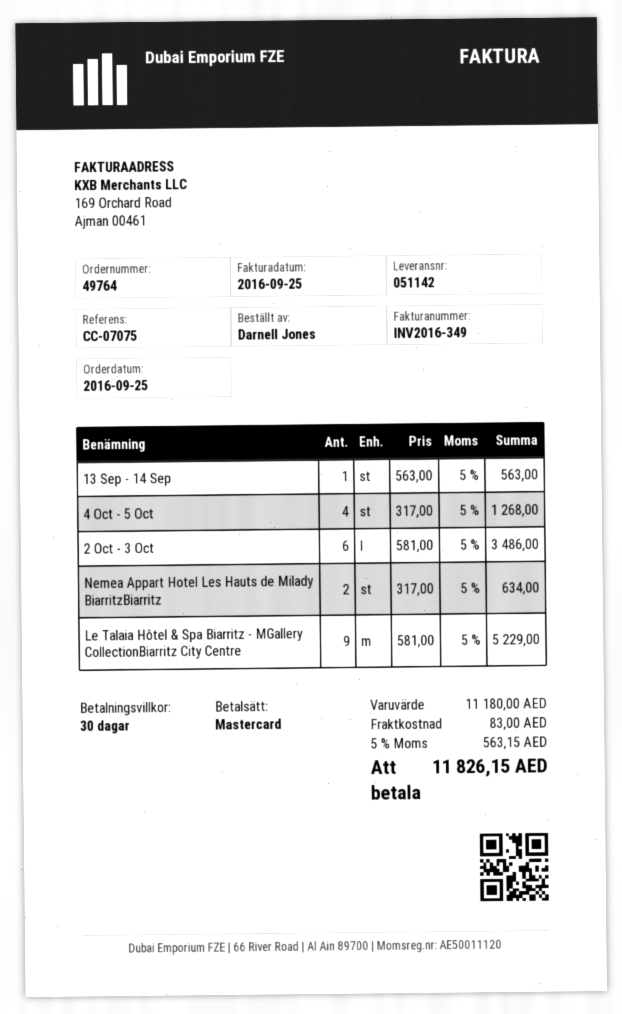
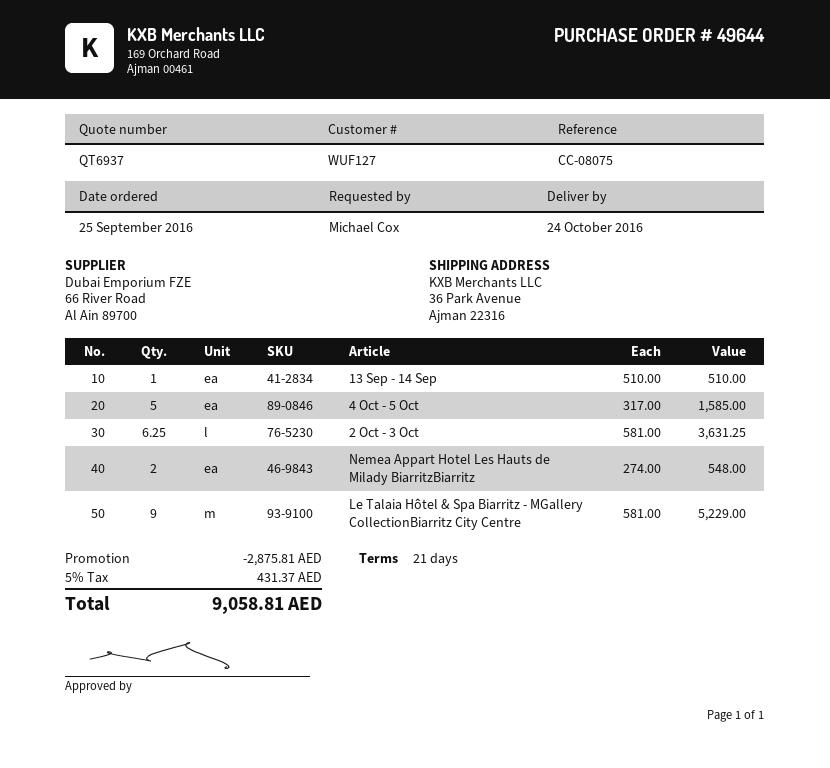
order number: 49764 -> 49644
payment terms: 30 days -> 21 days
reference: CC-07075 -> CC-08075
ordered by: Darnell Jones -> Michael Cox
13 Sep - 14 Sep: 1 x 563.00 = 563.00 -> 1 x 510.00 = 510.00
4 Oct - 5 Oct: 4 x 317.00 = 1268.00 -> 5 x 317.00 = 1585.00
2 Oct - 3 Oct: 6 x 581.00 = 3486.00 -> 6.25 x 581.00 = 3631.25
Nemea Appart Hotel Les Hauts de Milady BiarritzBiarritz: 2 x 317.00 = 634.00 -> 2 x 274.00 = 548.00
discount: none -> 2875.81
shipping: 83.00 -> none
tax: 5% = 563.15 -> 5% = 431.37
total: 11826.15 -> 9058.81

